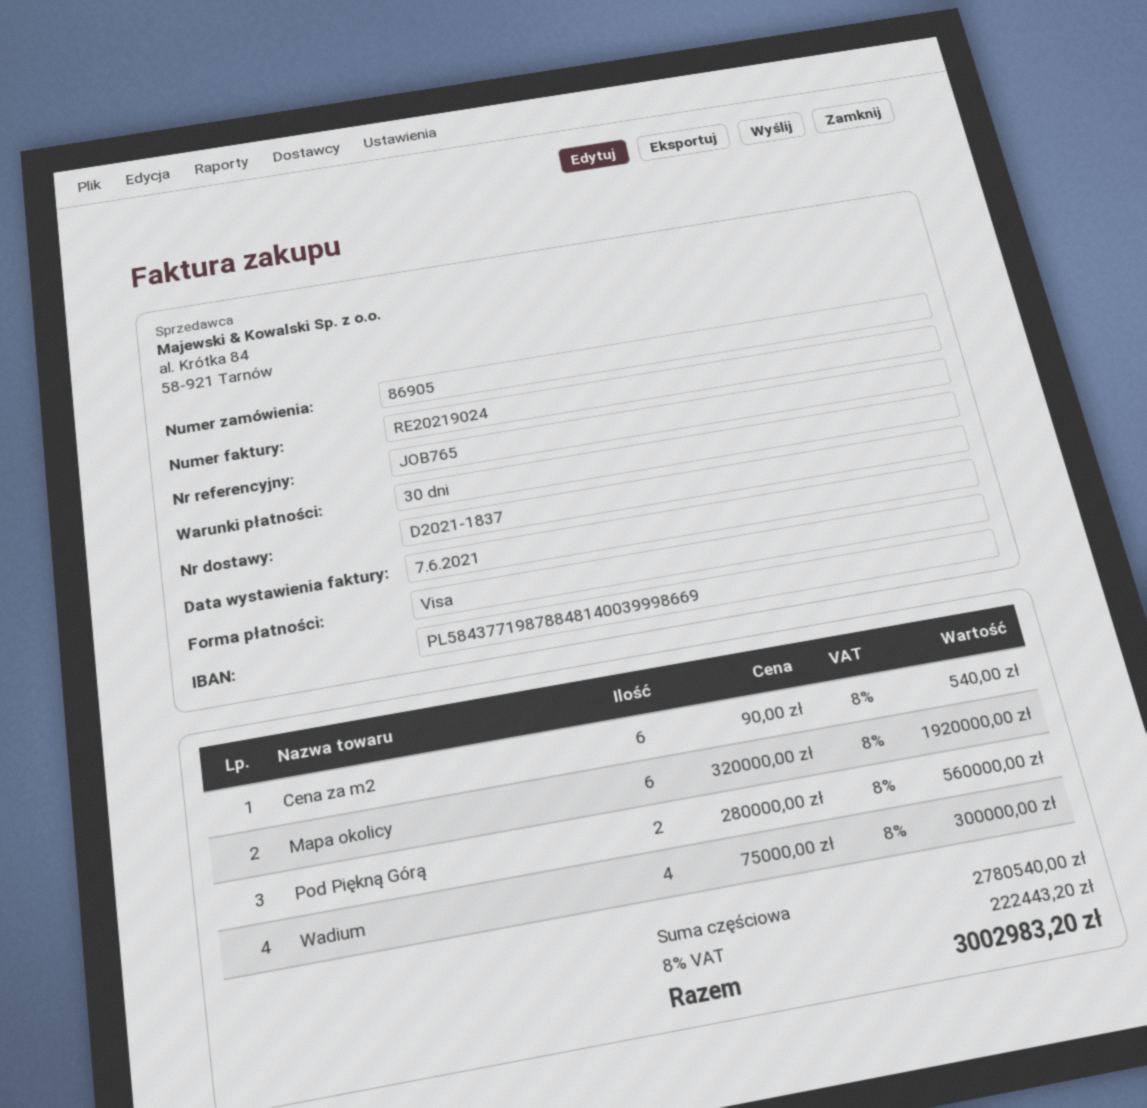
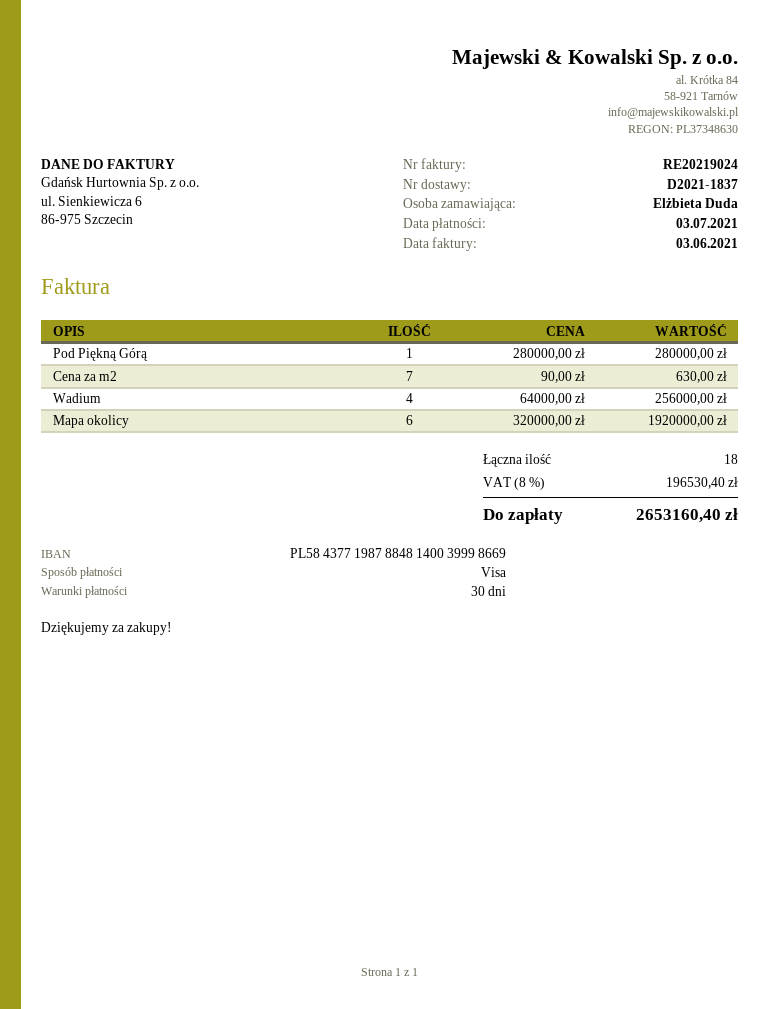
invoice date: 2021-06-07 -> 2021-06-03
Cena za m2: 6 x 90.00 = 540.00 -> 7 x 90.00 = 630.00
Pod Piękną Górą: 2 x 280000.00 = 560000.00 -> 1 x 280000.00 = 280000.00
Wadium: 4 x 75000.00 = 300000.00 -> 4 x 64000.00 = 256000.00
tax: 8% = 222443.20 -> 8% = 196530.40
total: 3002983.20 -> 2653160.40

